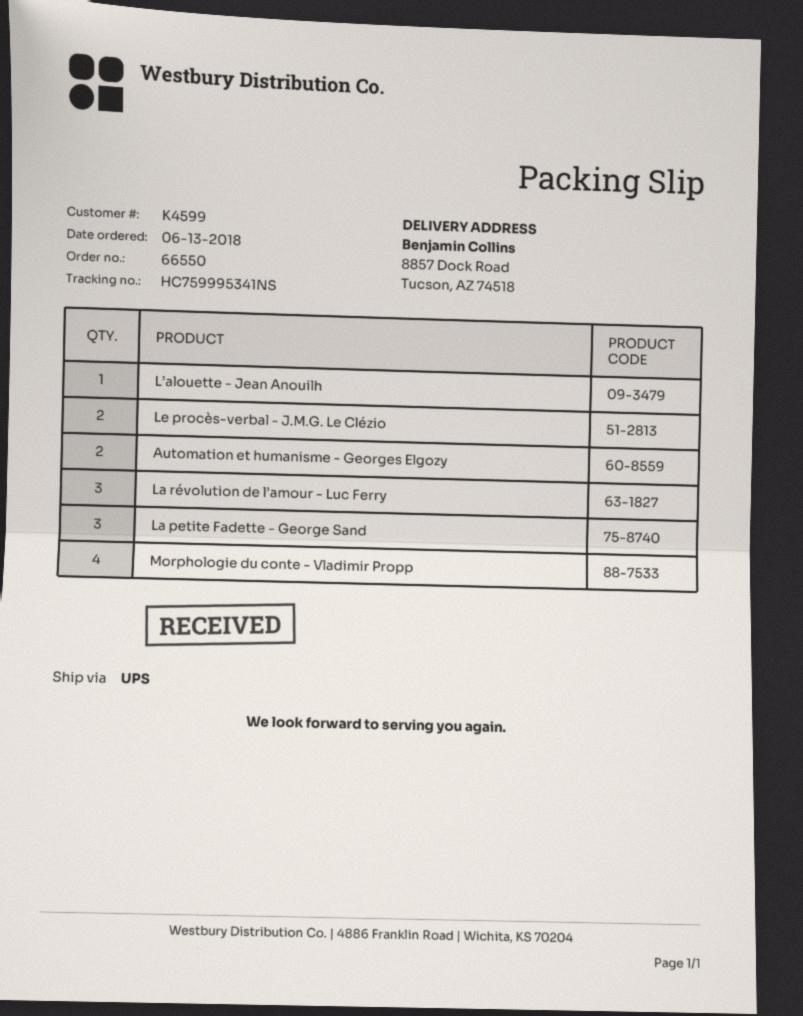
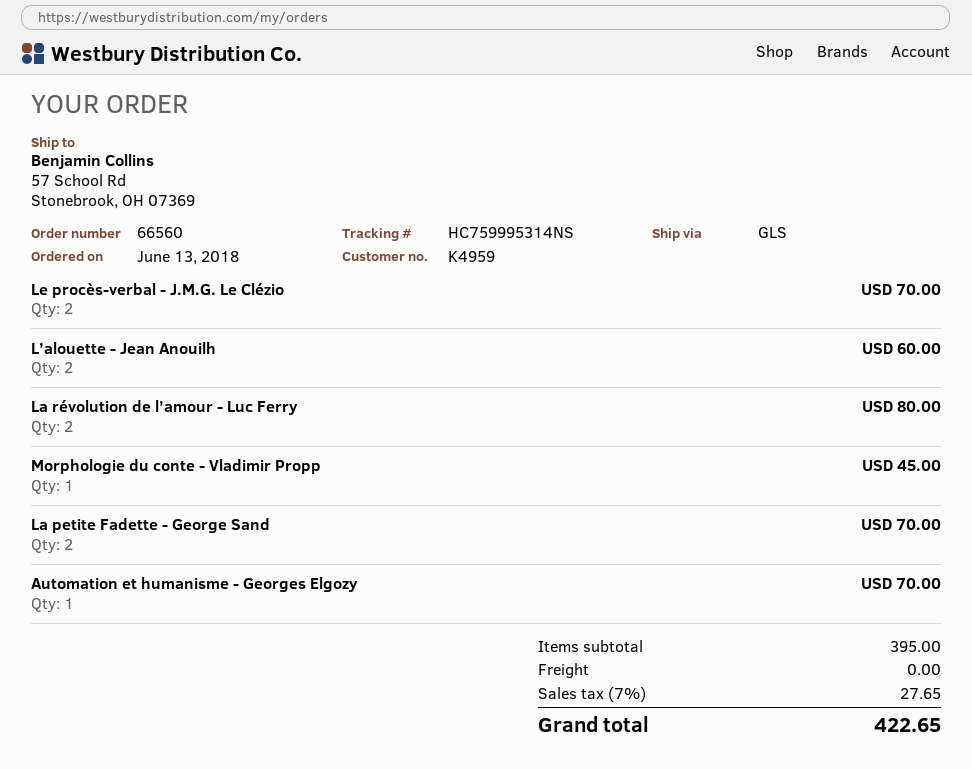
order number: 66550 -> 66560
customer number: K4599 -> K4959
shipping method: UPS -> GLS
tracking number: HC759995341NS -> HC759995314NS
ship to: 8857 Dock Road, Tucson, AZ 74518 -> 57 School Rd, Stonebrook, OH 07369
L’alouette - Jean Anouilh: 1 -> 2
Automation et humanisme - Georges Elgozy: 2 -> 1
La révolution de l’amour - Luc Ferry: 3 -> 2
La petite Fadette - George Sand: 3 -> 2
Morphologie du conte - Vladimir Propp: 4 -> 1

